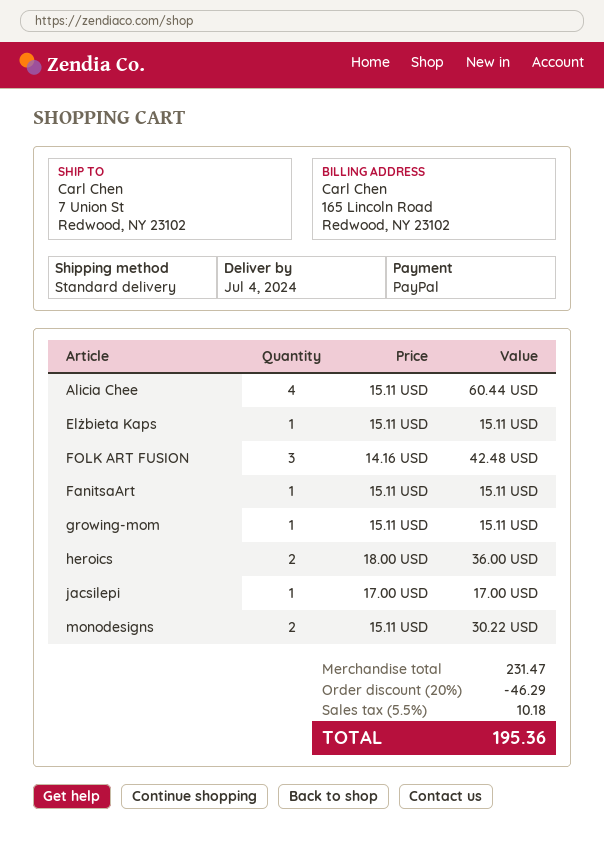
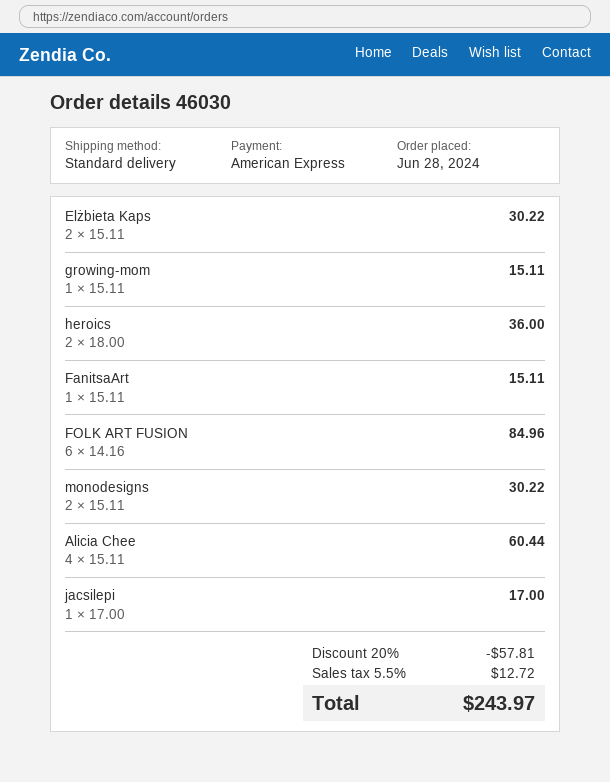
payment method: PayPal -> American Express
Elżbieta Kaps: 1 x 15.11 = 15.11 -> 2 x 15.11 = 30.22
FOLK ART FUSION: 3 x 14.16 = 42.48 -> 6 x 14.16 = 84.96
discount: 20% = 46.29 -> 20% = 57.81
tax: 5.5% = 10.18 -> 5.5% = 12.72
total: 195.36 -> 243.97

